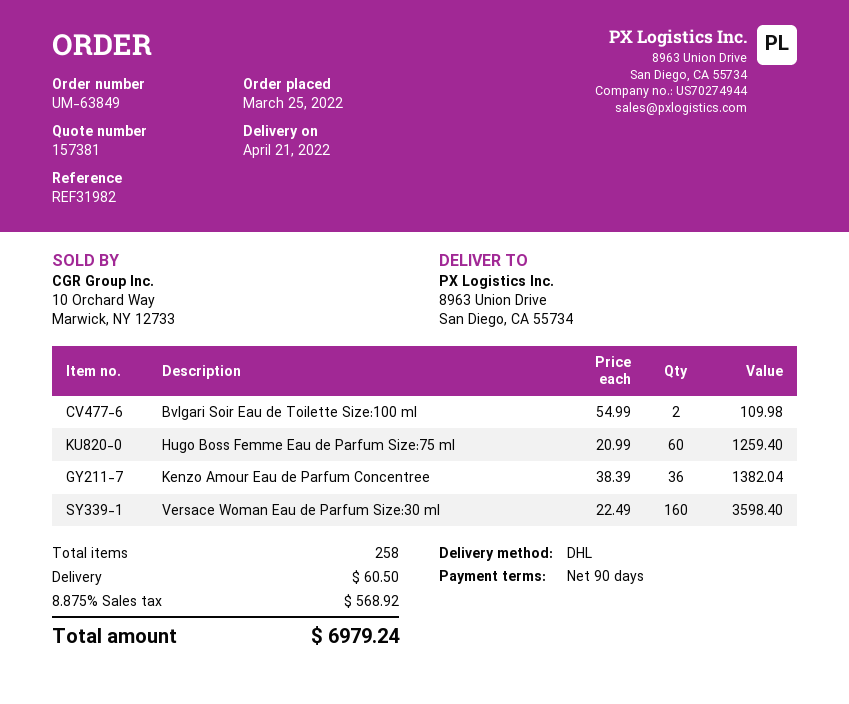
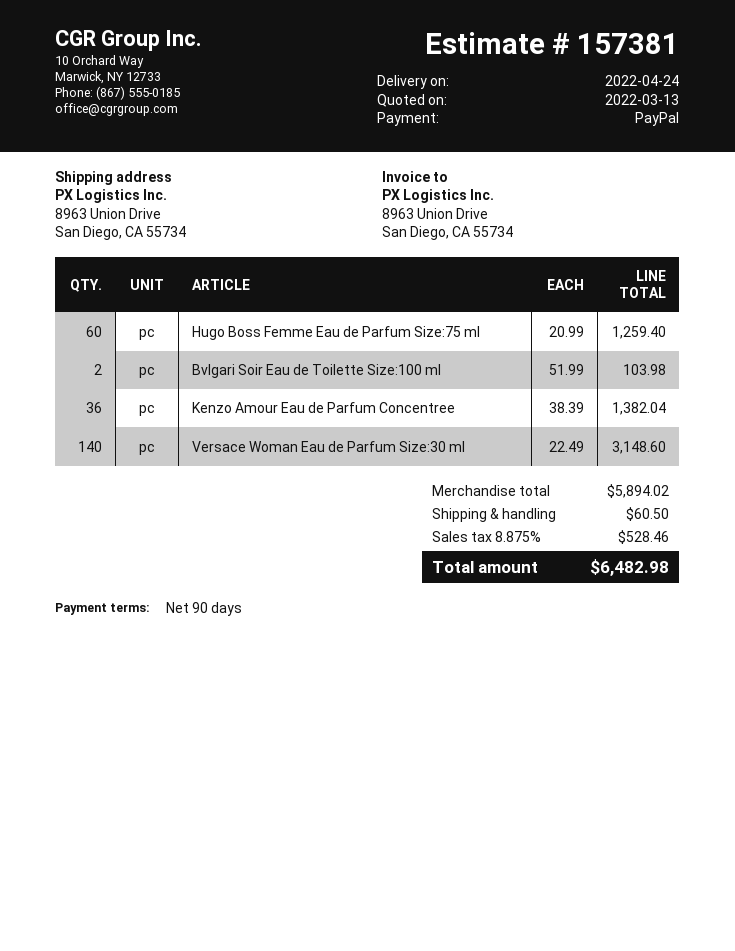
delivery date: 2022-04-21 -> 2022-04-24
Bvlgari Soir Eau de Toilette Size:100 ml: 2 x 54.99 = 109.98 -> 2 x 51.99 = 103.98
Versace Woman Eau de Parfum Size:30 ml: 160 x 22.49 = 3598.40 -> 140 x 22.49 = 3148.60
tax: 8.875% = 568.92 -> 8.875% = 528.46
total: 6979.24 -> 6482.98

